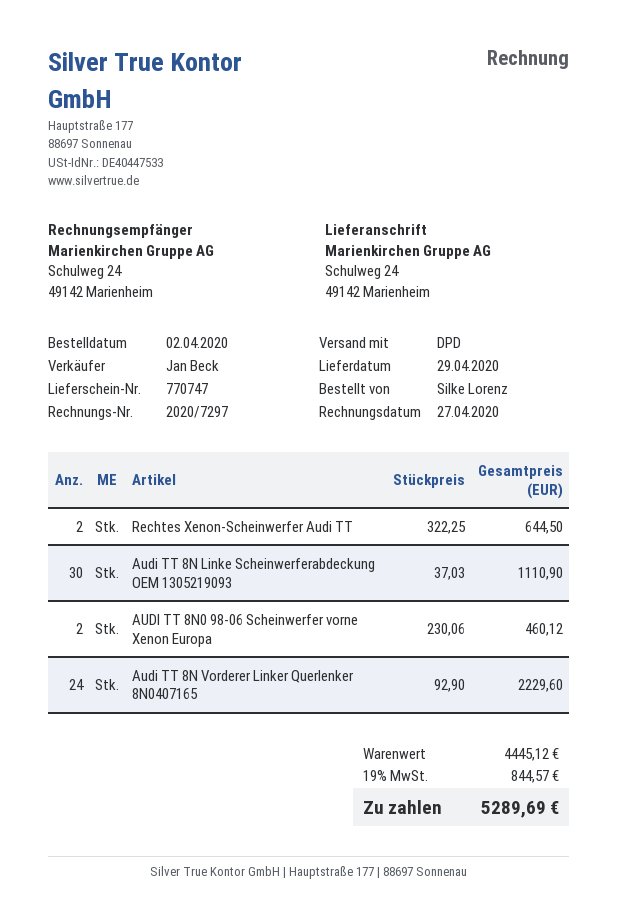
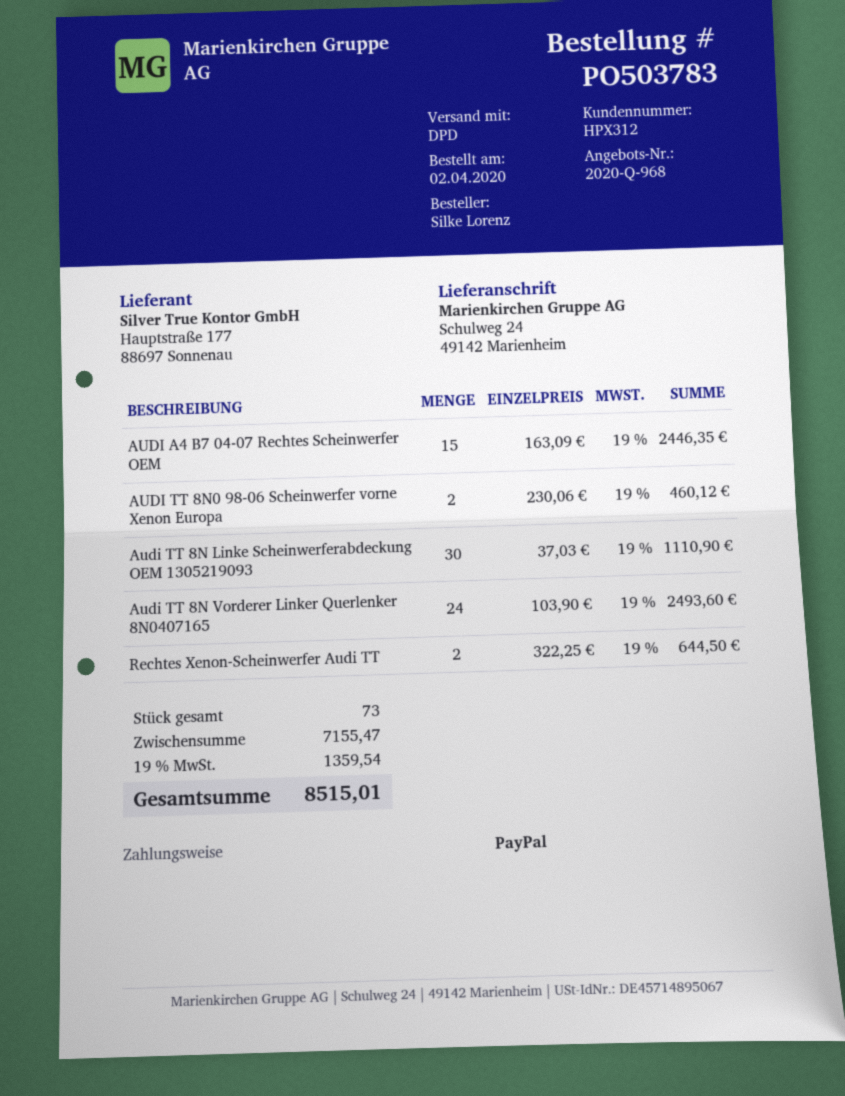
Audi TT 8N Vorderer Linker Querlenker 8N0407165: 24 x 92.90 = 2229.60 -> 24 x 103.90 = 2493.60
AUDI A4 B7 04-07 Rechtes Scheinwerfer OEM: none -> 15 x 163.09 = 2446.35
subtotal: 4445.12 -> 7155.47
tax: 19% = 844.57 -> 19% = 1359.54
total: 5289.69 -> 8515.01

